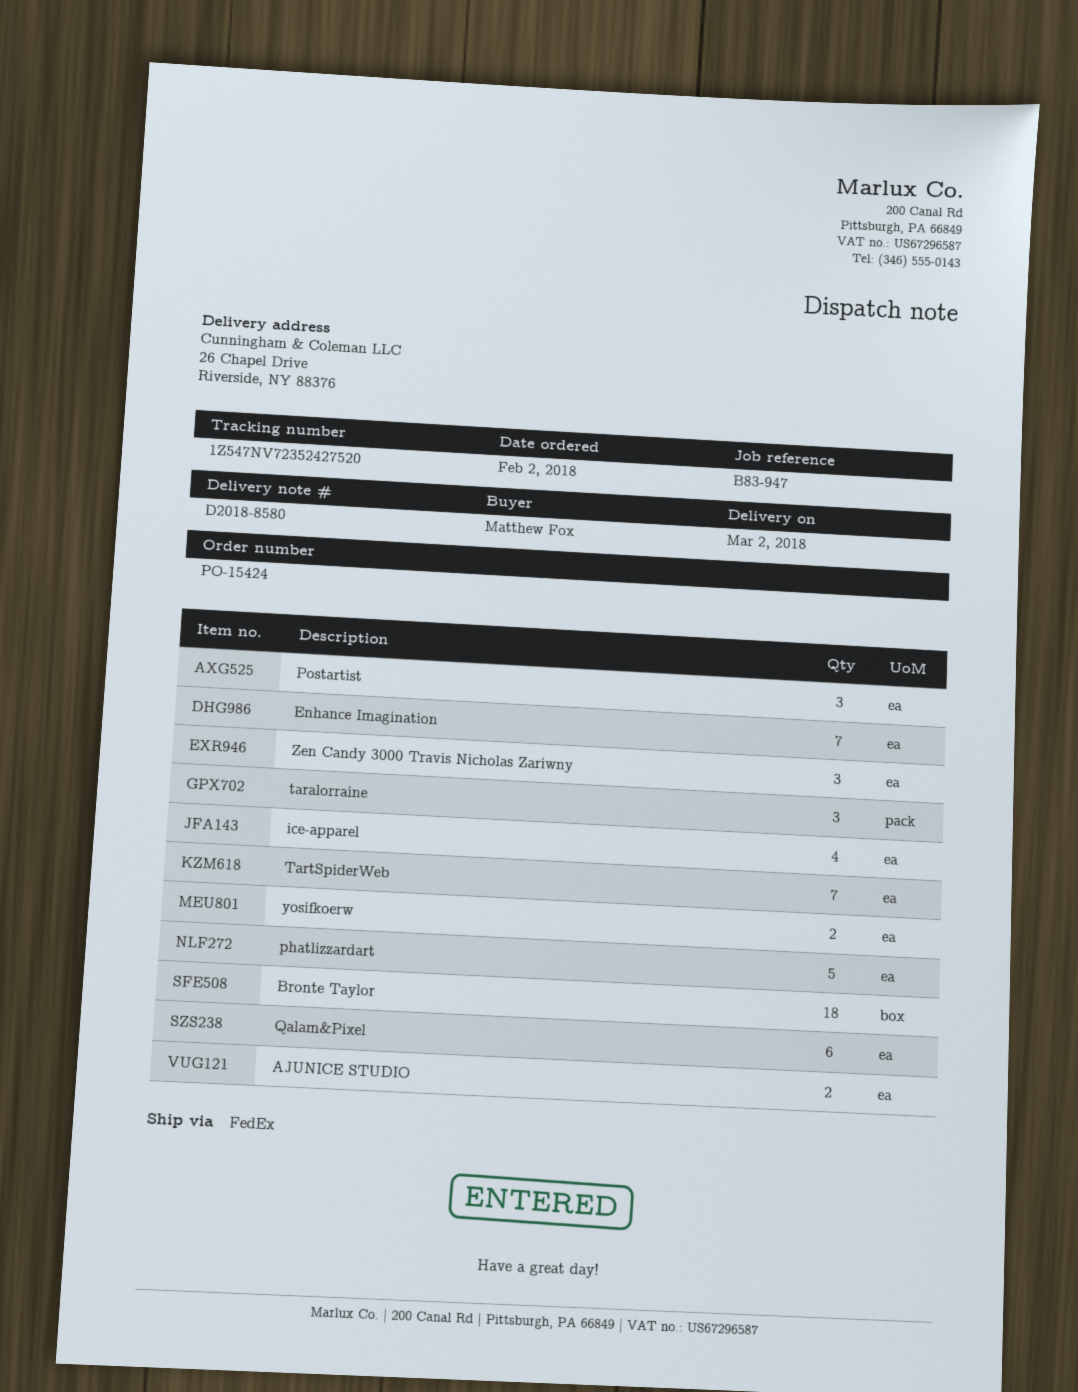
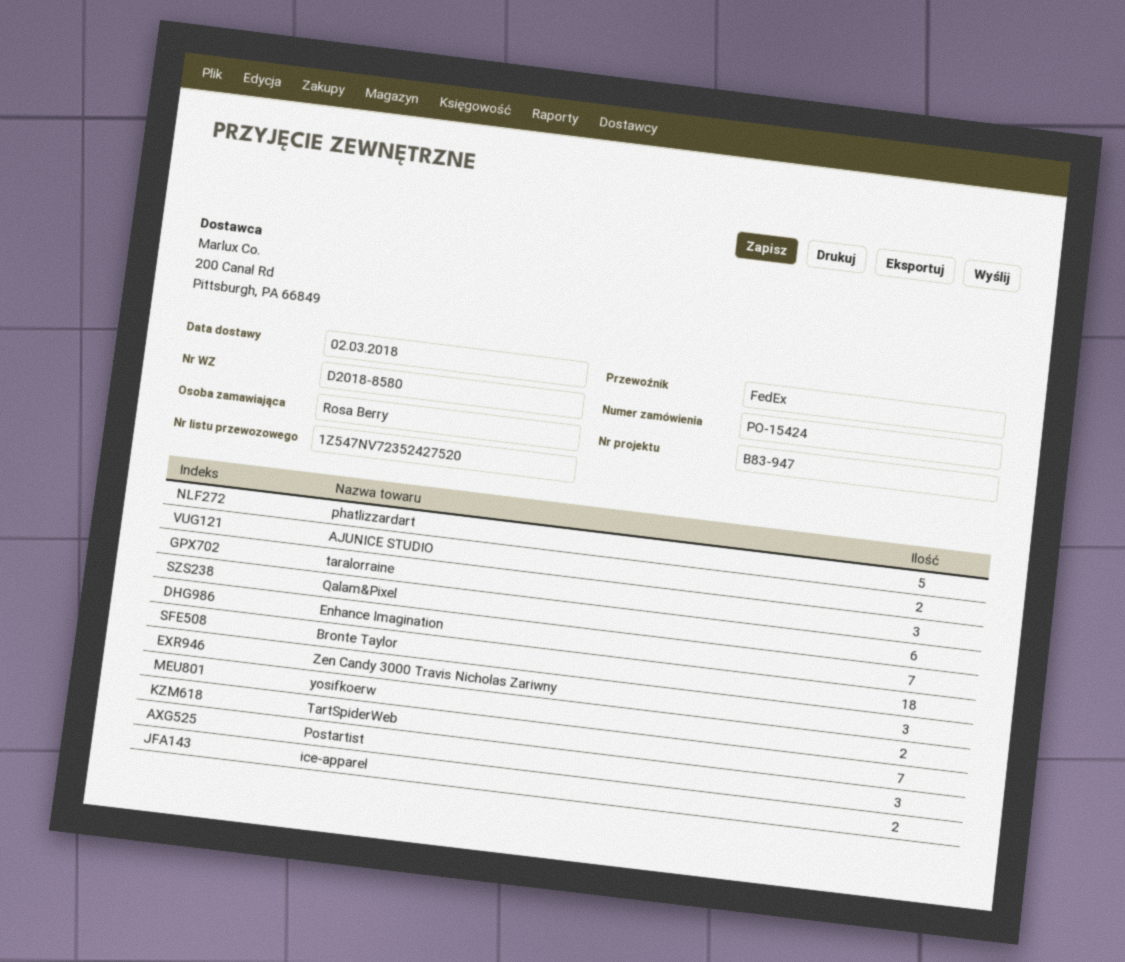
ordered by: Matthew Fox -> Rosa Berry
ice-apparel: 4 -> 2

